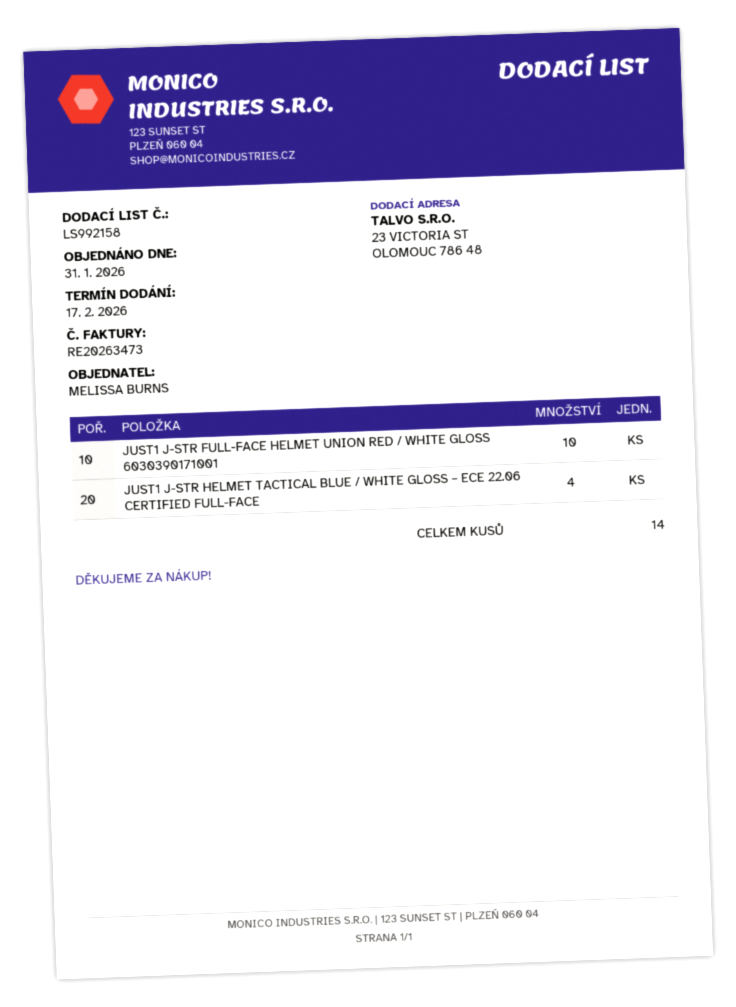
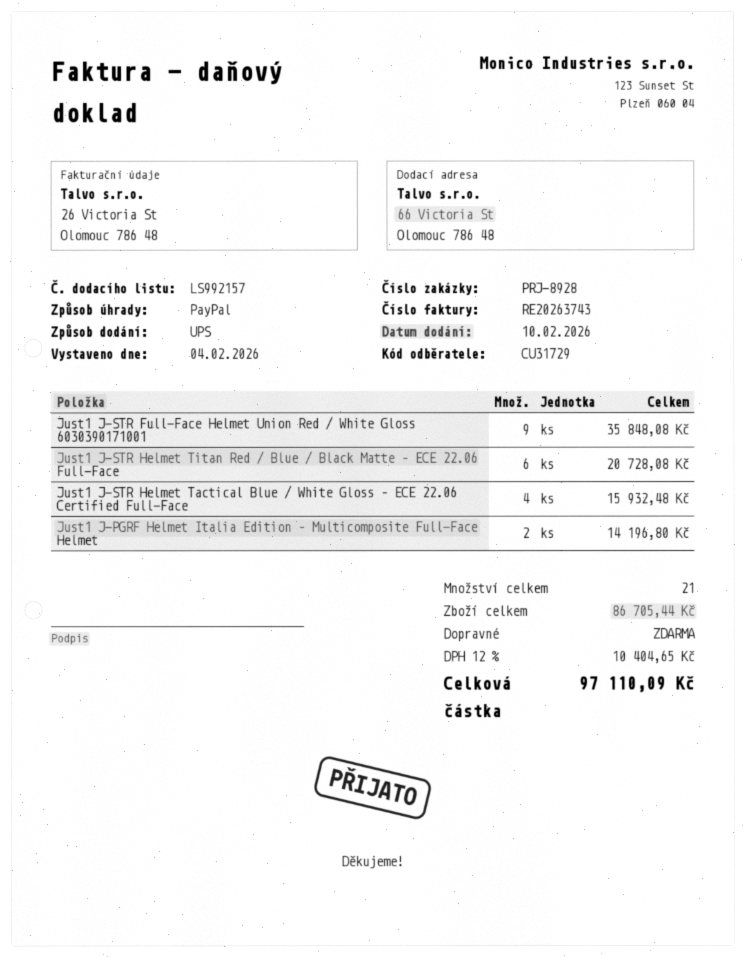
delivery note number: LS992158 -> LS992157
delivery date: 2026-02-17 -> 2026-02-10
invoice number: RE20263473 -> RE20263743
ship to: 23 VICTORIA ST, OLOMOUC 786 48 -> 66 Victoria St, Olomouc 786 48
JUST1 J-STR FULL-FACE HELMET UNION RED / WHITE GLOSS 6030390171001: 10 -> 9
Just1 J-STR Helmet Titan Red / Blue / Black Matte – ECE 22.06 Full-Face: none -> 6
Just1 J-PGRF Helmet Italia Edition – Multicomposite Full-Face Helmet: none -> 2
total quantity: 14 -> 21

